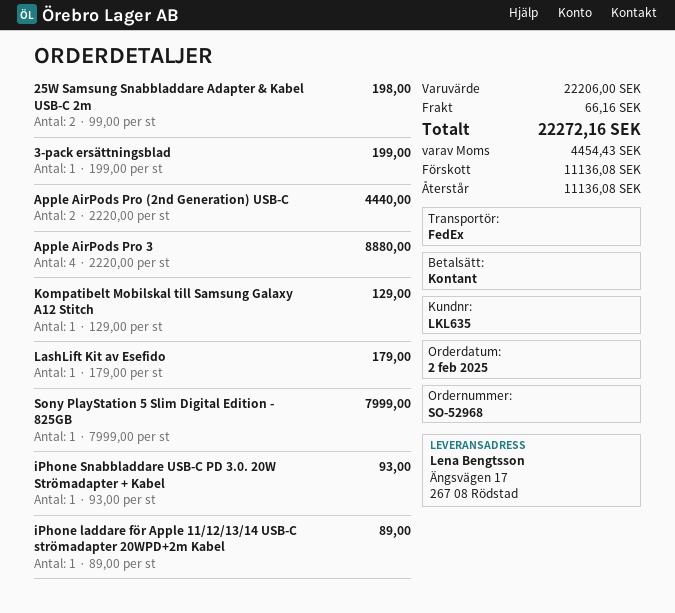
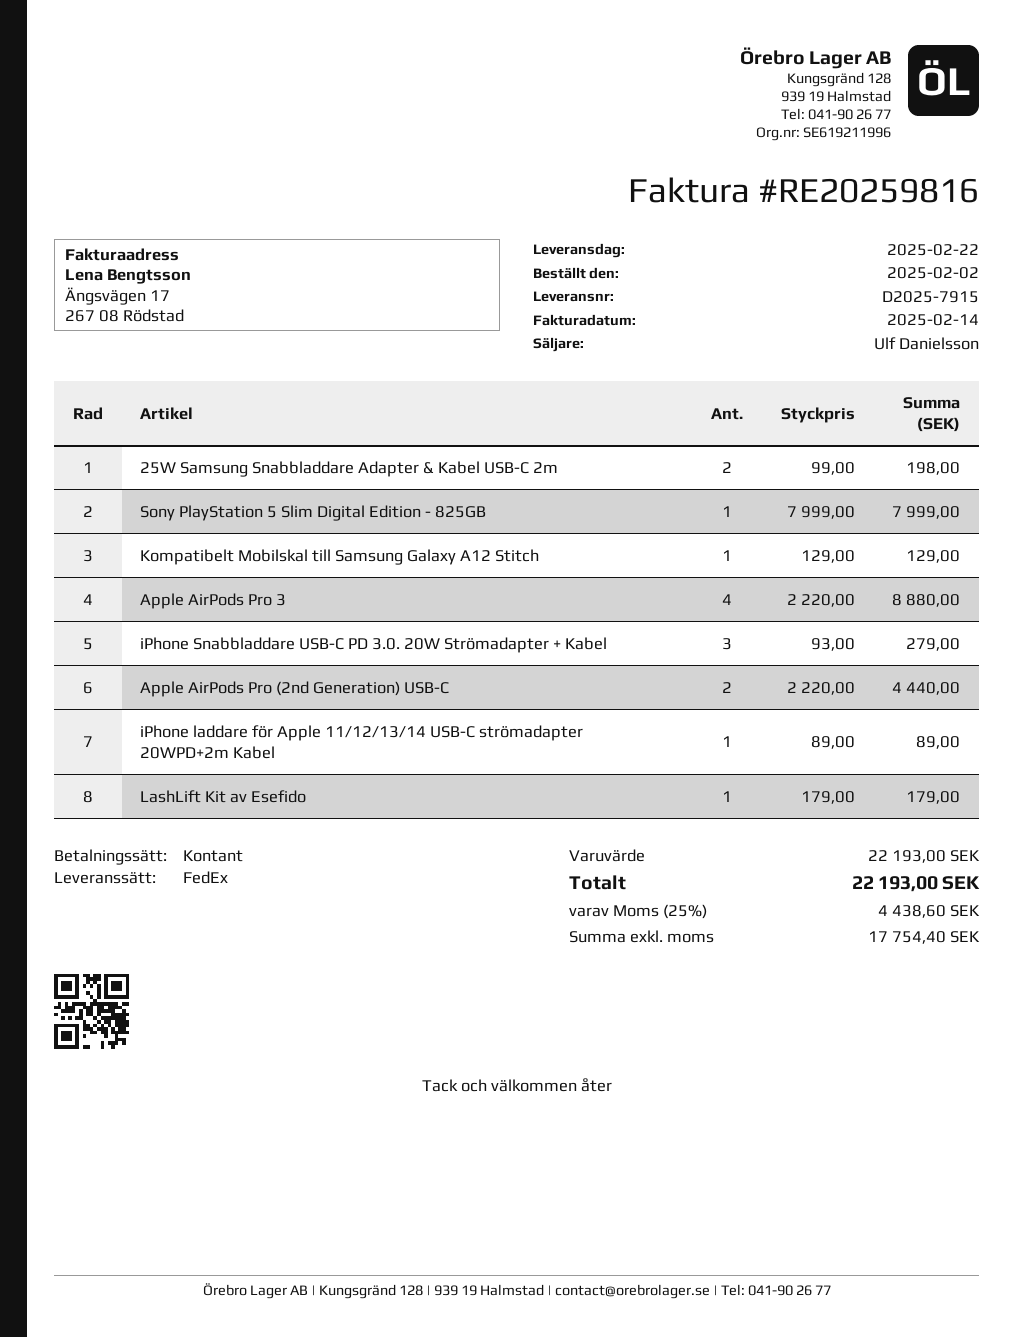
3-pack ersättningsblad: 1 x 199.00 = 199.00 -> none
iPhone Snabbladdare USB-C PD 3.0. 20W Strömadapter + Kabel: 1 x 93.00 = 93.00 -> 3 x 93.00 = 279.00
subtotal: 22206.00 -> 22193.00
shipping: 66.16 -> none
tax: 4454.43 -> 4438.60
total: 22272.16 -> 22193.00

